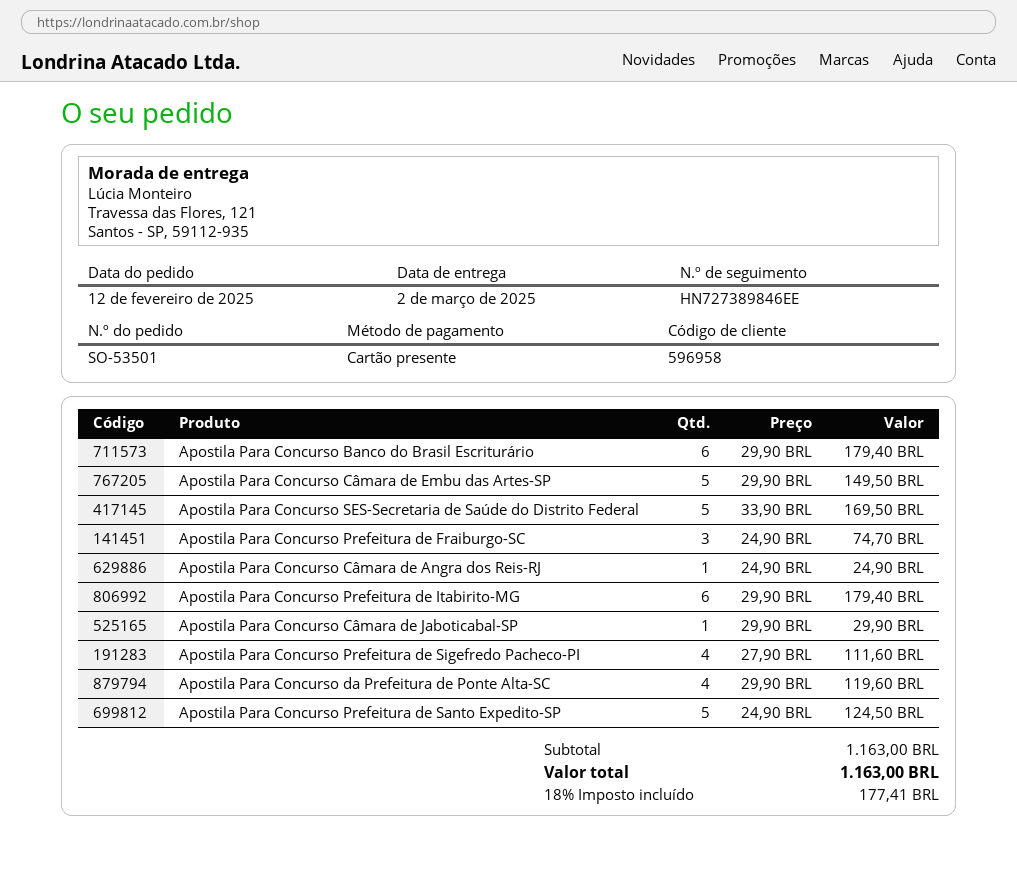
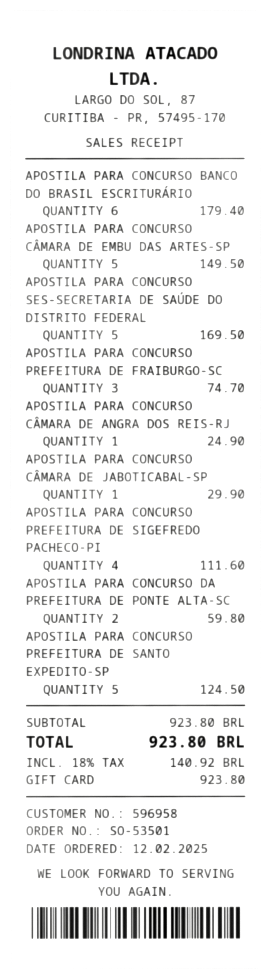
Apostila Para Concurso Prefeitura de Itabirito-MG: 6 for 179.40 -> none
Apostila Para Concurso da Prefeitura de Ponte Alta-SC: 4 for 119.60 -> 2 for 59.80
subtotal: 1163.00 -> 923.80
tax: 18% = 177.41 -> 18% = 140.92
total: 1163.00 -> 923.80

